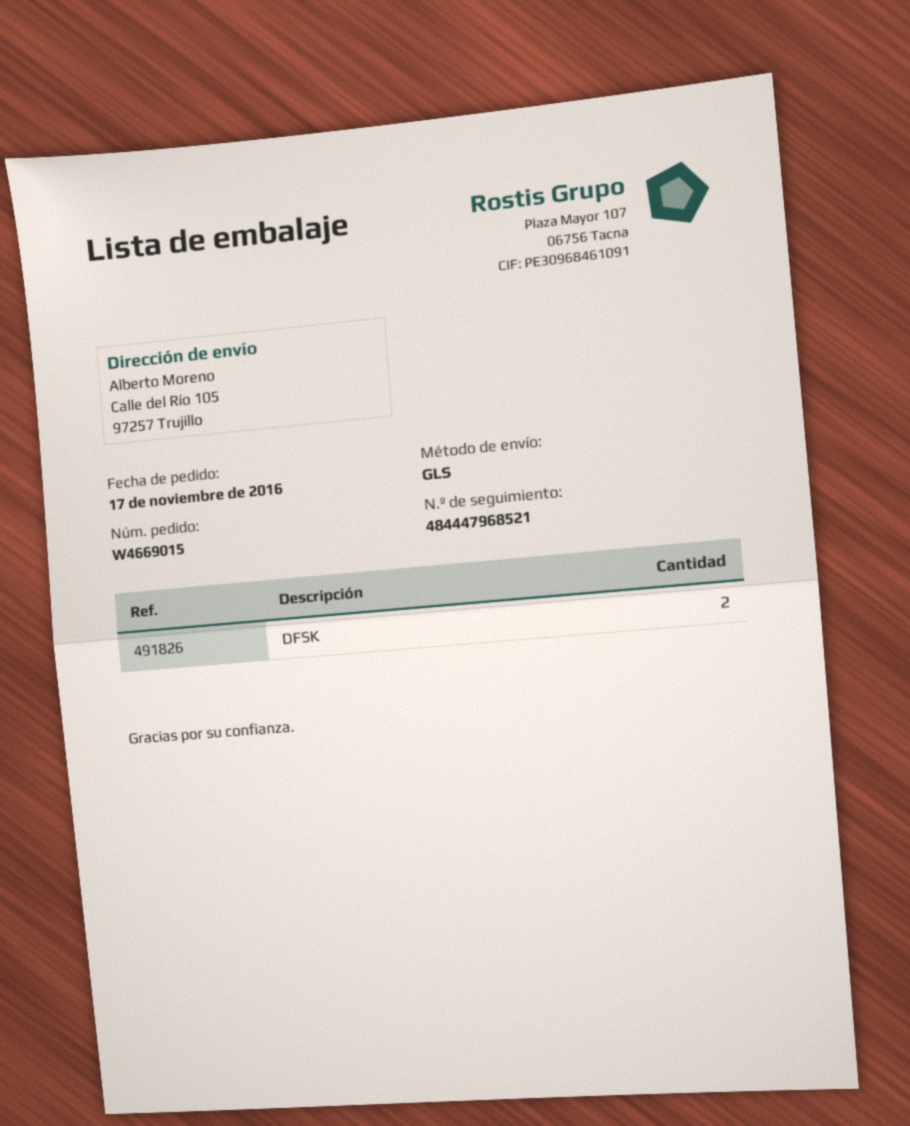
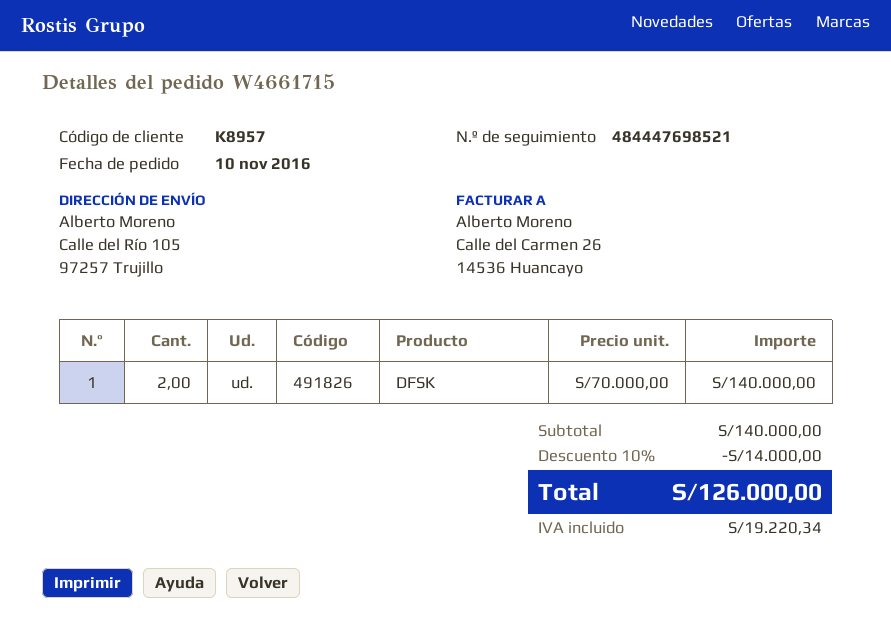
order number: W4669015 -> W4661715
order date: 2016-11-17 -> 2016-11-10
tracking number: 484447968521 -> 484447698521

